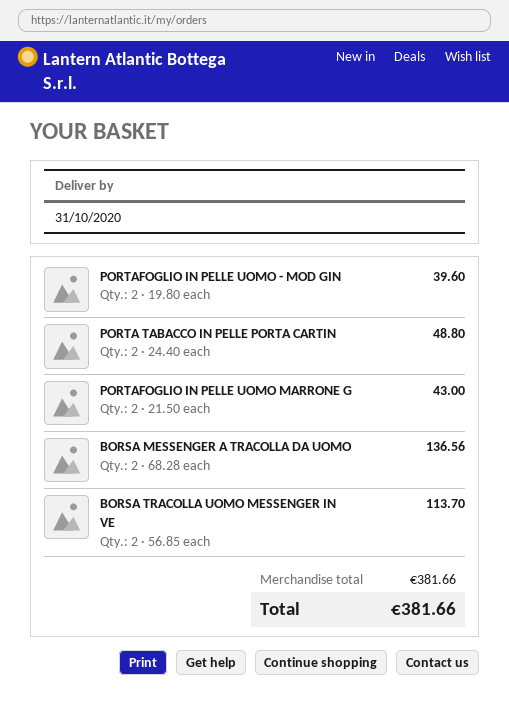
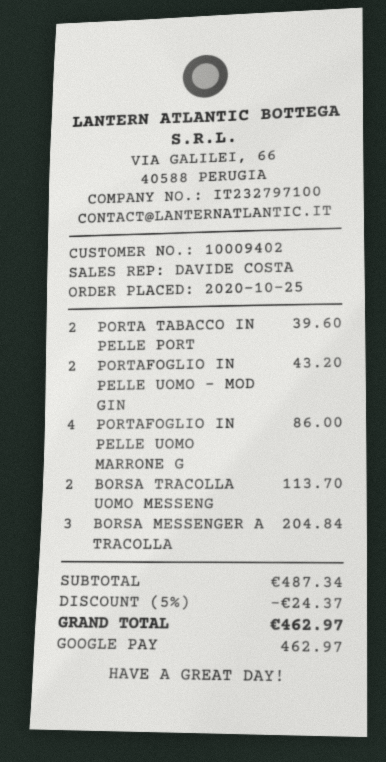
PORTAFOGLIO IN PELLE UOMO - MOD GIN: 2 for 39.60 -> 2 for 43.20
PORTA TABACCO IN PELLE PORTA CARTIN: 2 for 48.80 -> 2 for 39.60
PORTAFOGLIO IN PELLE UOMO MARRONE G: 2 for 43.00 -> 4 for 86.00
BORSA MESSENGER A TRACOLLA DA UOMO: 2 for 136.56 -> 3 for 204.84
subtotal: 381.66 -> 487.34
discount: none -> 5% = 24.37
total: 381.66 -> 462.97

